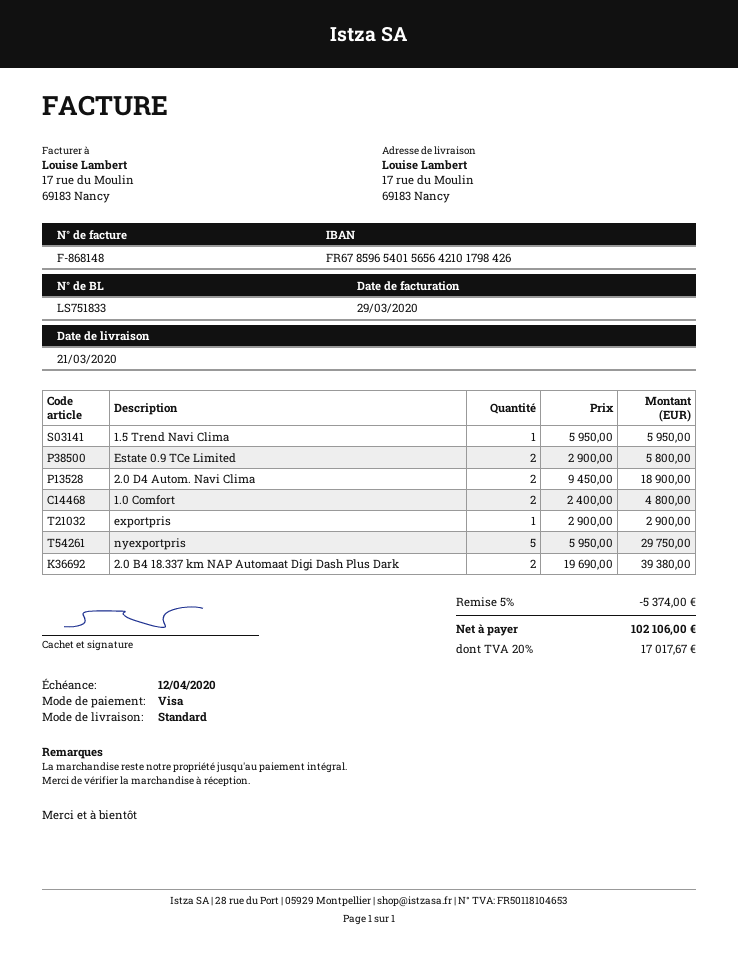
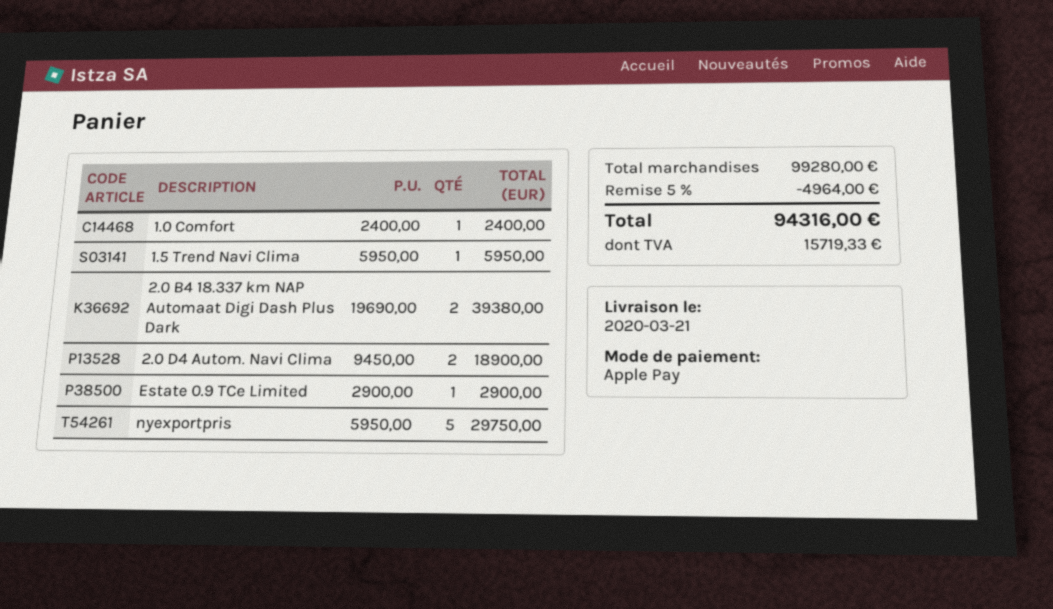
payment method: Visa -> Apple Pay
Estate 0.9 TCe Limited: 2 x 2900.00 = 5800.00 -> 1 x 2900.00 = 2900.00
1.0 Comfort: 2 x 2400.00 = 4800.00 -> 1 x 2400.00 = 2400.00
exportpris: 1 x 2900.00 = 2900.00 -> none
discount: 5% = 5374.00 -> 5% = 4964.00
tax: 17017.67 -> 15719.33
total: 102106.00 -> 94316.00

